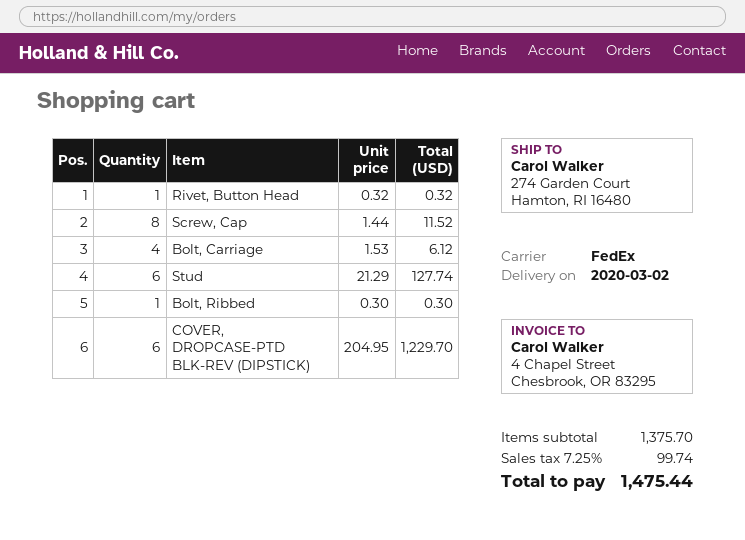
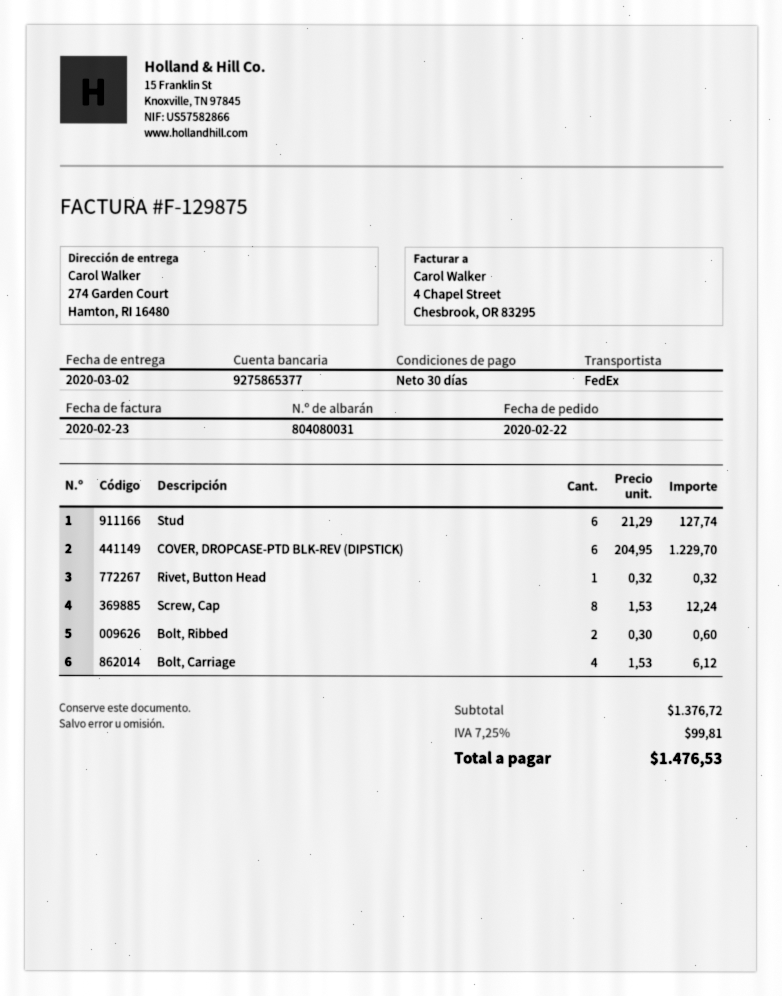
Screw, Cap: 8 x 1.44 = 11.52 -> 8 x 1.53 = 12.24
Bolt, Ribbed: 1 x 0.30 = 0.30 -> 2 x 0.30 = 0.60
subtotal: 1375.70 -> 1376.72
tax: 7.25% = 99.74 -> 7.25% = 99.81
total: 1475.44 -> 1476.53

